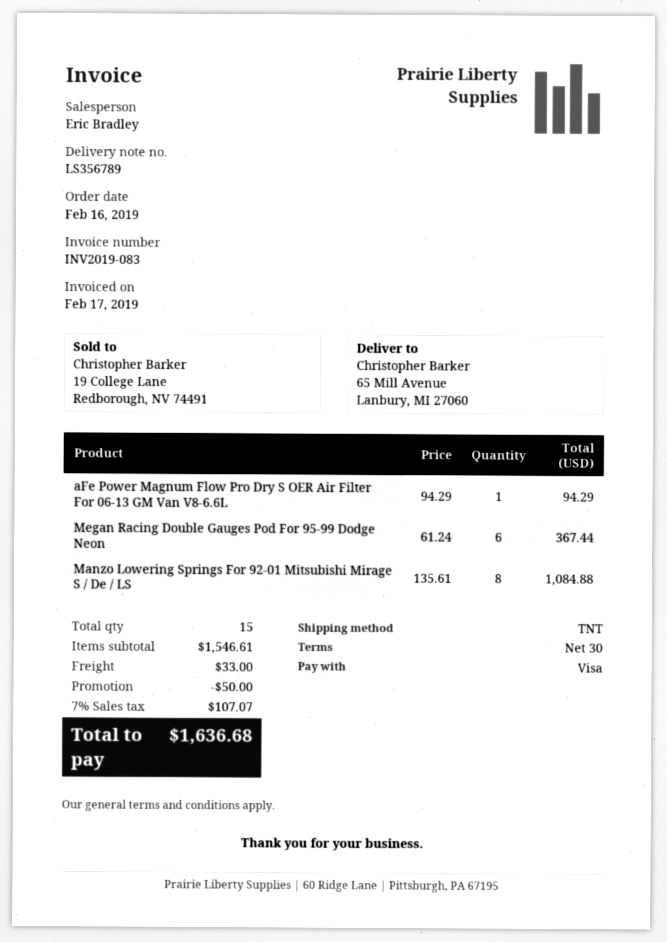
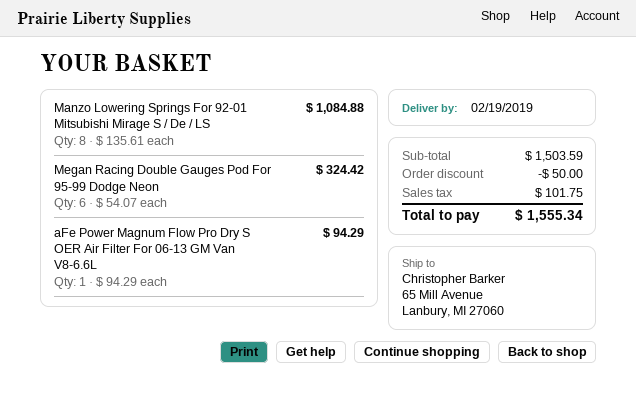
Megan Racing Double Gauges Pod For 95-99 Dodge Neon: 6 x 61.24 = 367.44 -> 6 x 54.07 = 324.42
subtotal: 1546.61 -> 1503.59
shipping: 33.00 -> none
tax: 107.07 -> 101.75
total: 1636.68 -> 1555.34

